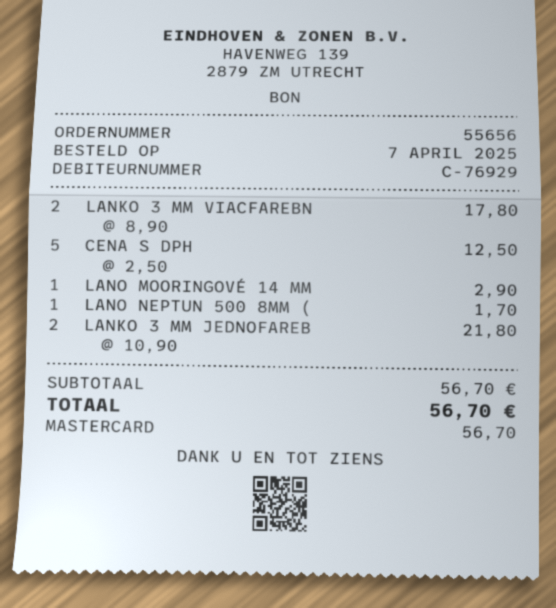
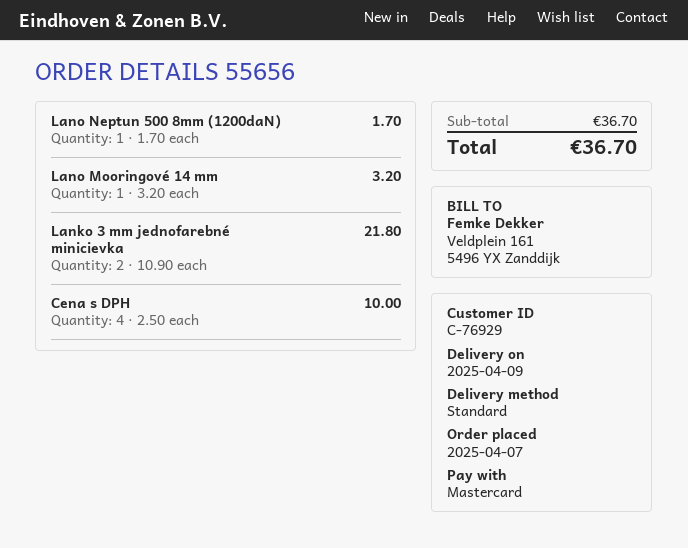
LANKO 3 MM VIACFAREBN: 2 x 8.90 = 17.80 -> none
CENA S DPH: 5 x 2.50 = 12.50 -> 4 x 2.50 = 10.00
LANO MOORINGOVÉ 14 MM: 1 x 2.90 = 2.90 -> 1 x 3.20 = 3.20
subtotal: 56.70 -> 36.70
total: 56.70 -> 36.70

